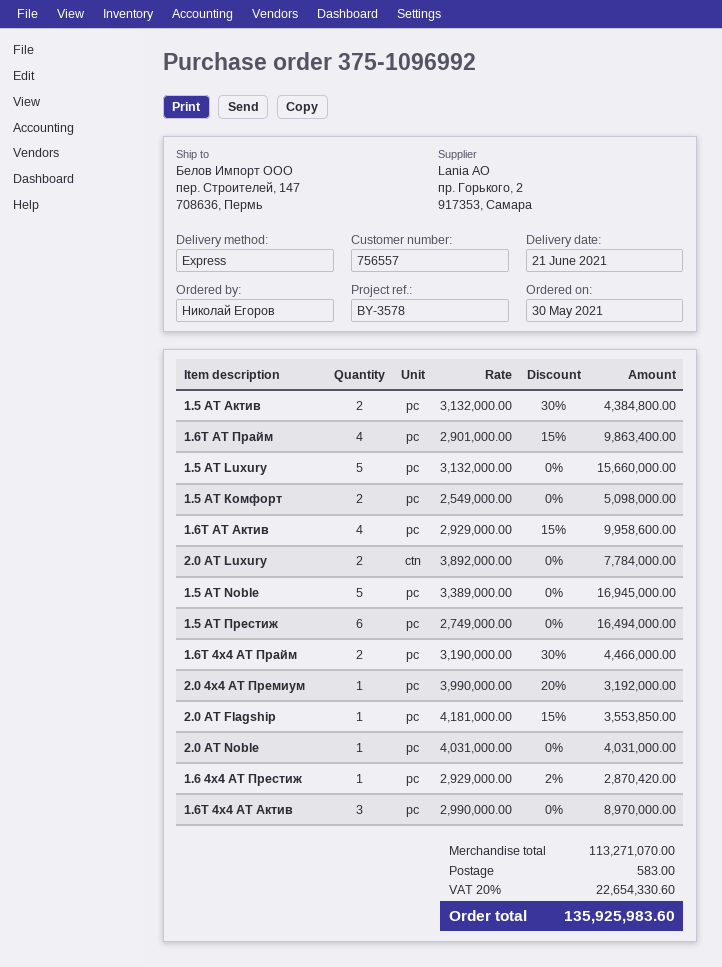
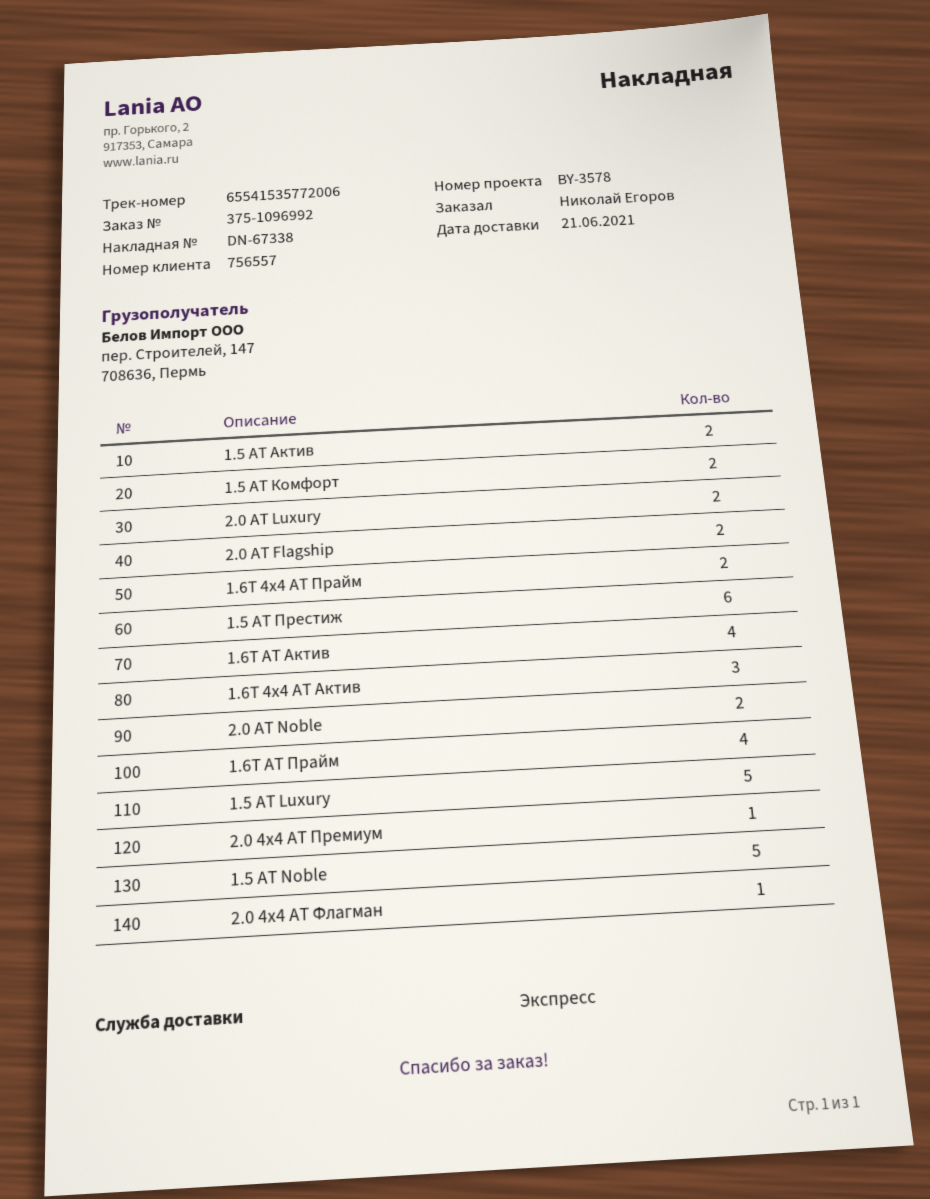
2.0 AT Flagship: 1 -> 2
2.0 AT Noble: 1 -> 2
1.6 4x4 AT Престиж: 1 -> none
2.0 4x4 AT Флагман: none -> 1

